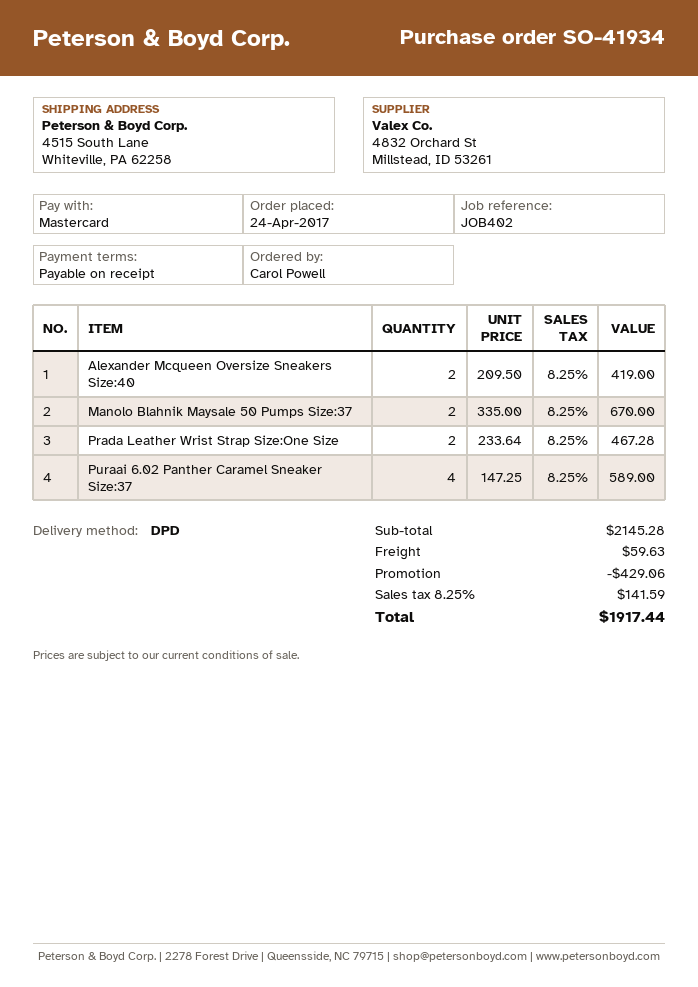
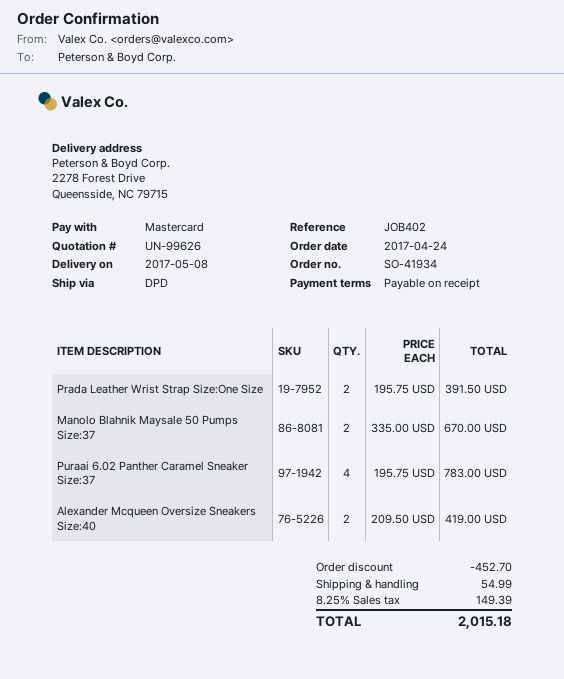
ship to: 4515 South Lane, Whiteville, PA 62258 -> 2278 Forest Drive, Queensside, NC 79715
Prada Leather Wrist Strap Size:One Size: 2 x 233.64 = 467.28 -> 2 x 195.75 = 391.50
Puraai 6.02 Panther Caramel Sneaker Size:37: 4 x 147.25 = 589.00 -> 4 x 195.75 = 783.00
discount: 429.06 -> 452.70
shipping: 59.63 -> 54.99
tax: 8.25% = 141.59 -> 8.25% = 149.39
total: 1917.44 -> 2015.18

